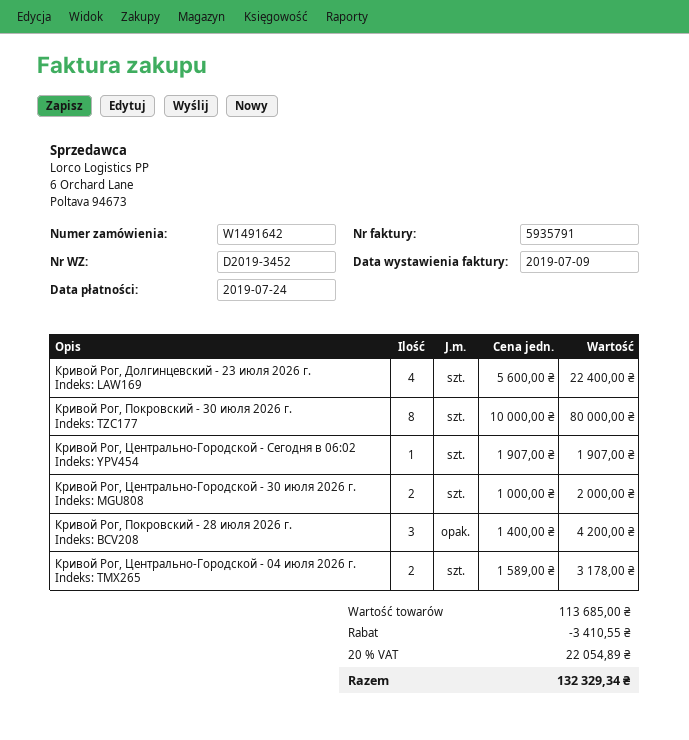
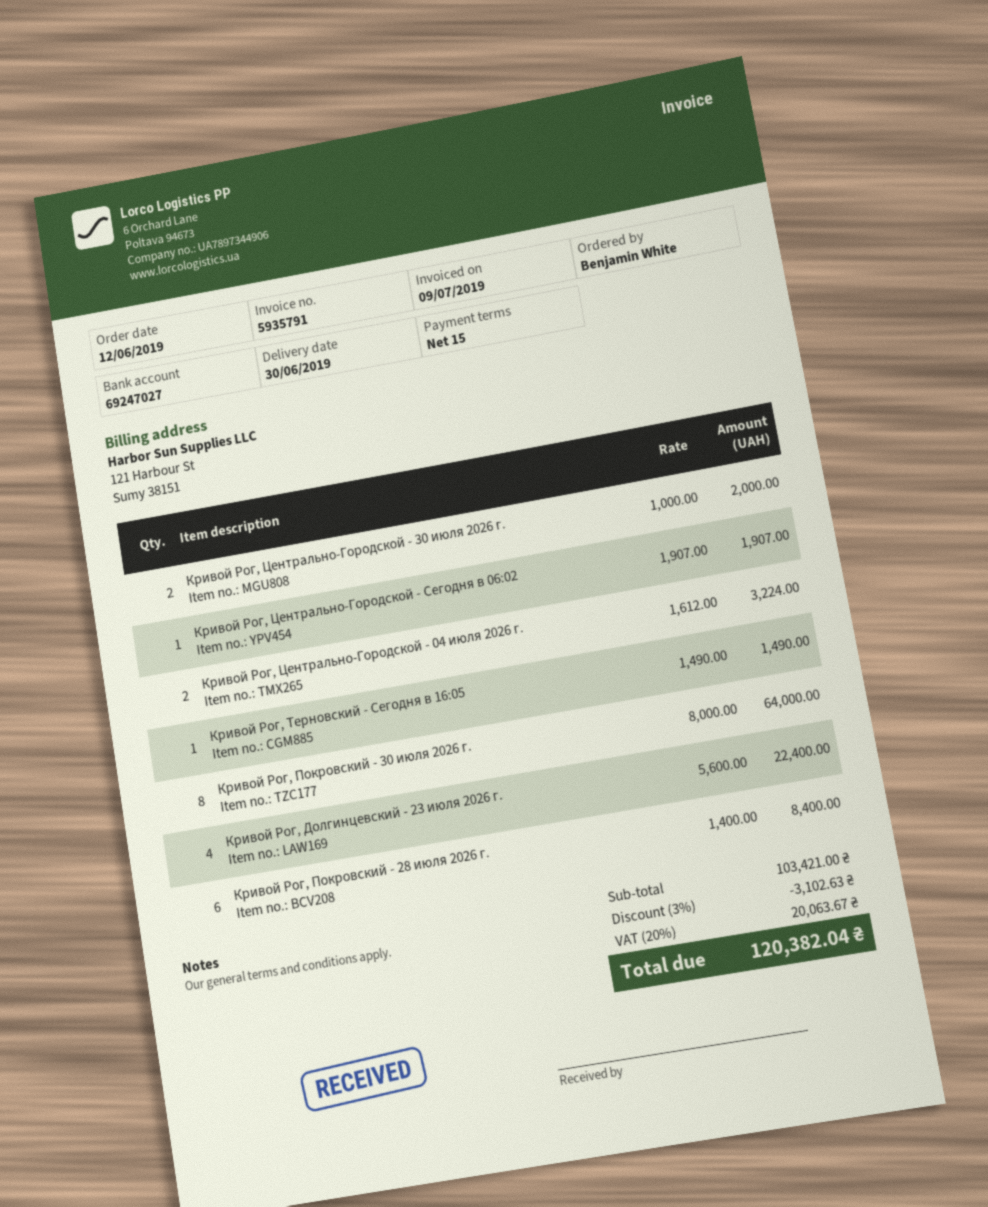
Кривой Рог, Покровский - 30 июля 2026 г.: 8 x 10000.00 = 80000.00 -> 8 x 8000.00 = 64000.00
Кривой Рог, Покровский - 28 июля 2026 г.: 3 x 1400.00 = 4200.00 -> 6 x 1400.00 = 8400.00
Кривой Рог, Центрально-Городской - 04 июля 2026 г.: 2 x 1589.00 = 3178.00 -> 2 x 1612.00 = 3224.00
Кривой Рог, Терновский - Сегодня в 16:05: none -> 1 x 1490.00 = 1490.00
subtotal: 113685.00 -> 103421.00
discount: 3410.55 -> 3102.63
tax: 20% = 22054.89 -> 20% = 20063.67
total: 132329.34 -> 120382.04

